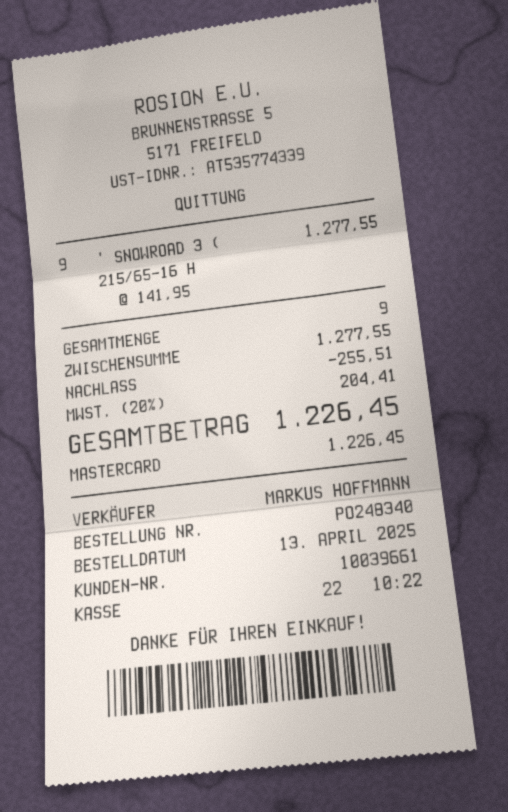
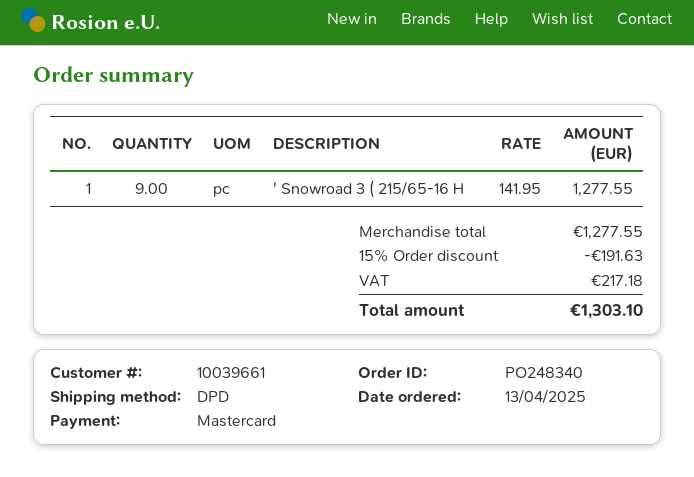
discount: 255.51 -> 191.63
tax: 204.41 -> 217.18
total: 1226.45 -> 1303.10

